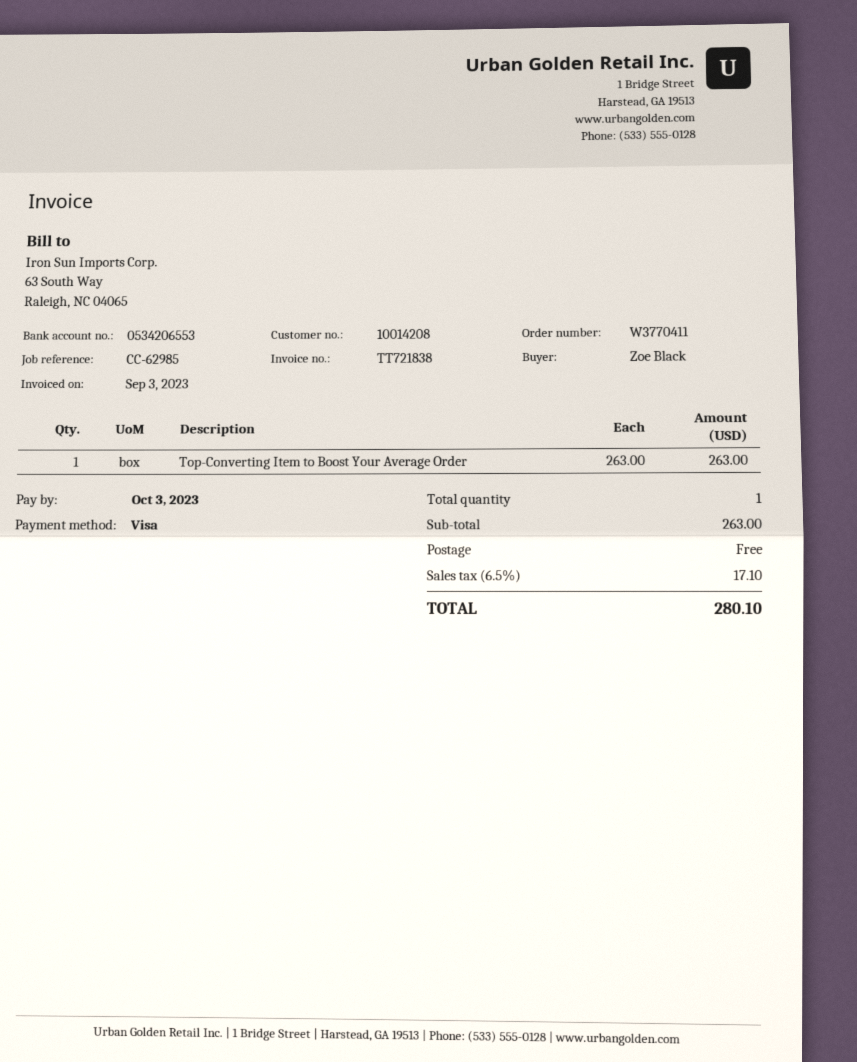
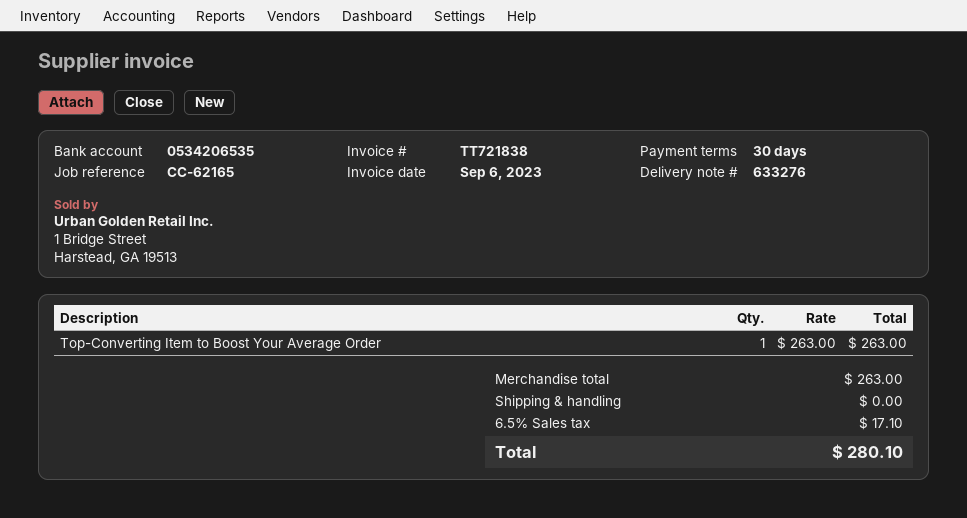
invoice date: 2023-09-03 -> 2023-09-06
reference: CC-62985 -> CC-62165
bank account: 0534206553 -> 0534206535

